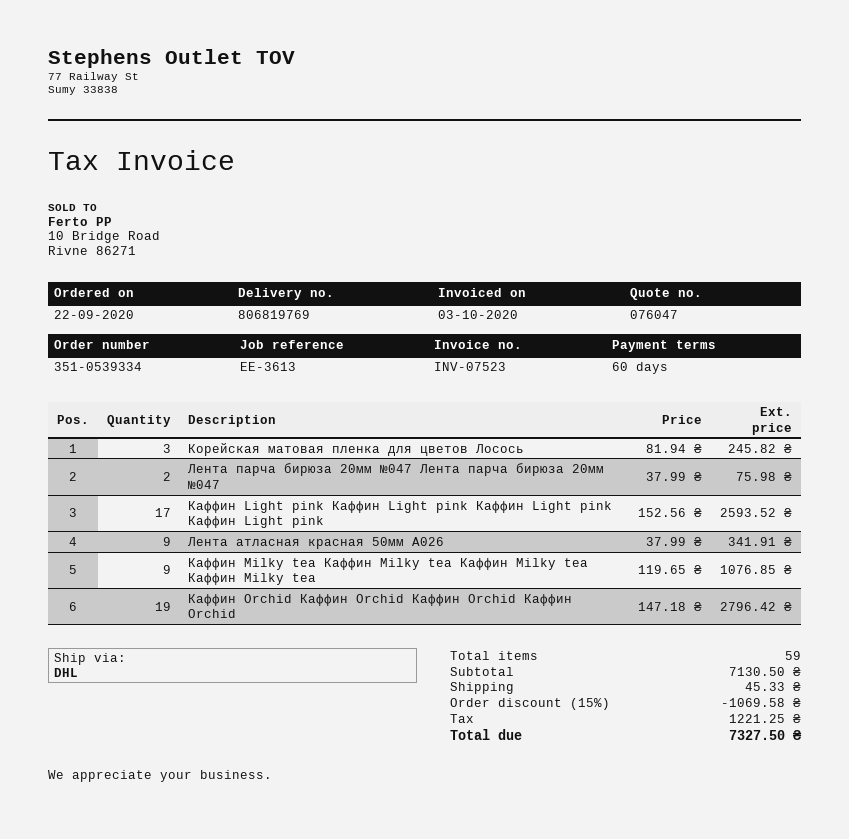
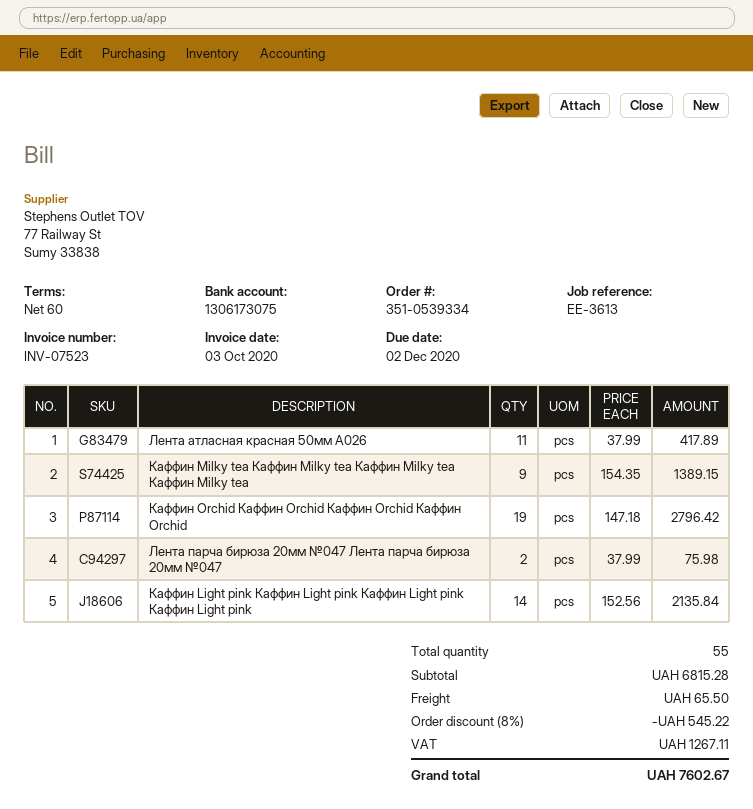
Корейская матовая пленка для цветов Лосось: 3 x 81.94 = 245.82 -> none
Каффин Light pink Каффин Light pink Каффин Light pink Каффин Light pink: 17 x 152.56 = 2593.52 -> 14 x 152.56 = 2135.84
Лента атласная красная 50мм А026: 9 x 37.99 = 341.91 -> 11 x 37.99 = 417.89
Каффин Milky tea Каффин Milky tea Каффин Milky tea Каффин Milky tea: 9 x 119.65 = 1076.85 -> 9 x 154.35 = 1389.15
total quantity: 59 -> 55
subtotal: 7130.50 -> 6815.28
discount: 15% = 1069.58 -> 8% = 545.22
shipping: 45.33 -> 65.50
tax: 1221.25 -> 1267.11
total: 7327.50 -> 7602.67

